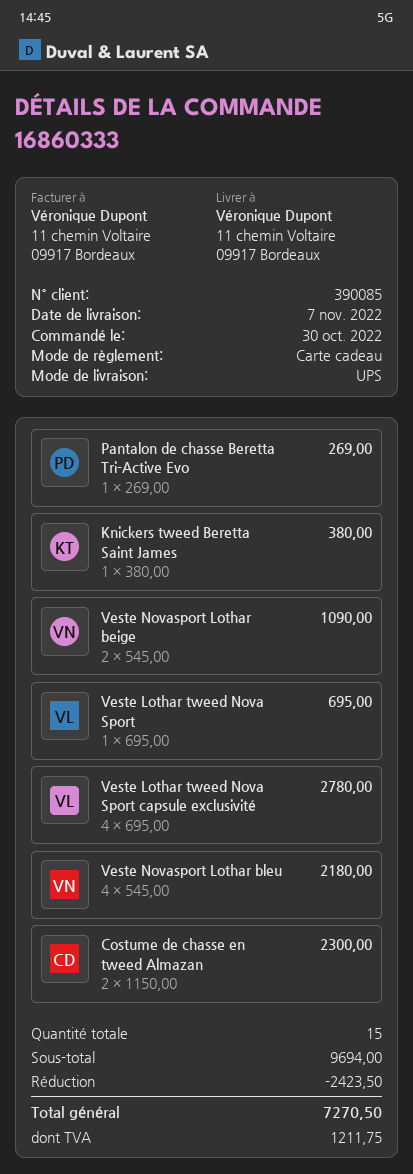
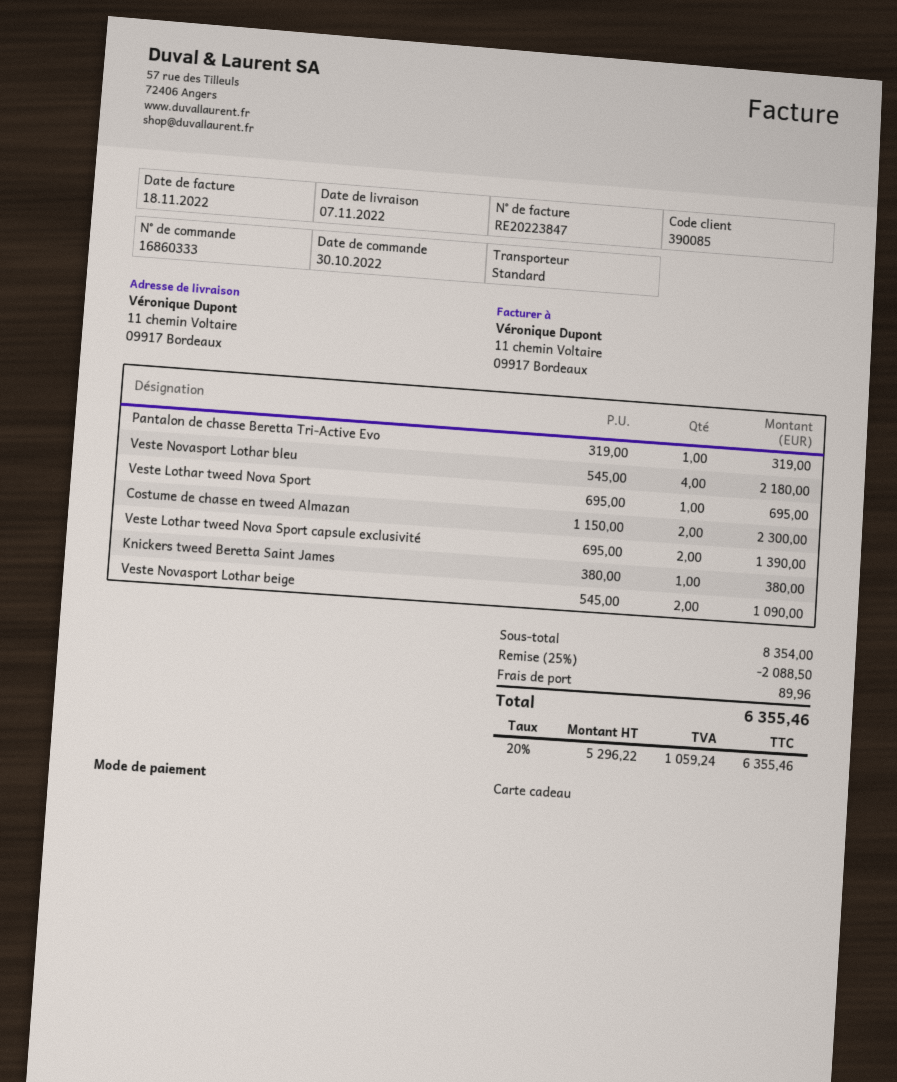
shipping method: UPS -> standard
Pantalon de chasse Beretta Tri-Active Evo: 1 x 269.00 = 269.00 -> 1 x 319.00 = 319.00
Veste Lothar tweed Nova Sport capsule exclusivité: 4 x 695.00 = 2780.00 -> 2 x 695.00 = 1390.00
subtotal: 9694.00 -> 8354.00
discount: 2423.50 -> 2088.50
shipping: none -> 89.96
tax: 1211.75 -> 1059.24
total: 7270.50 -> 6355.46

